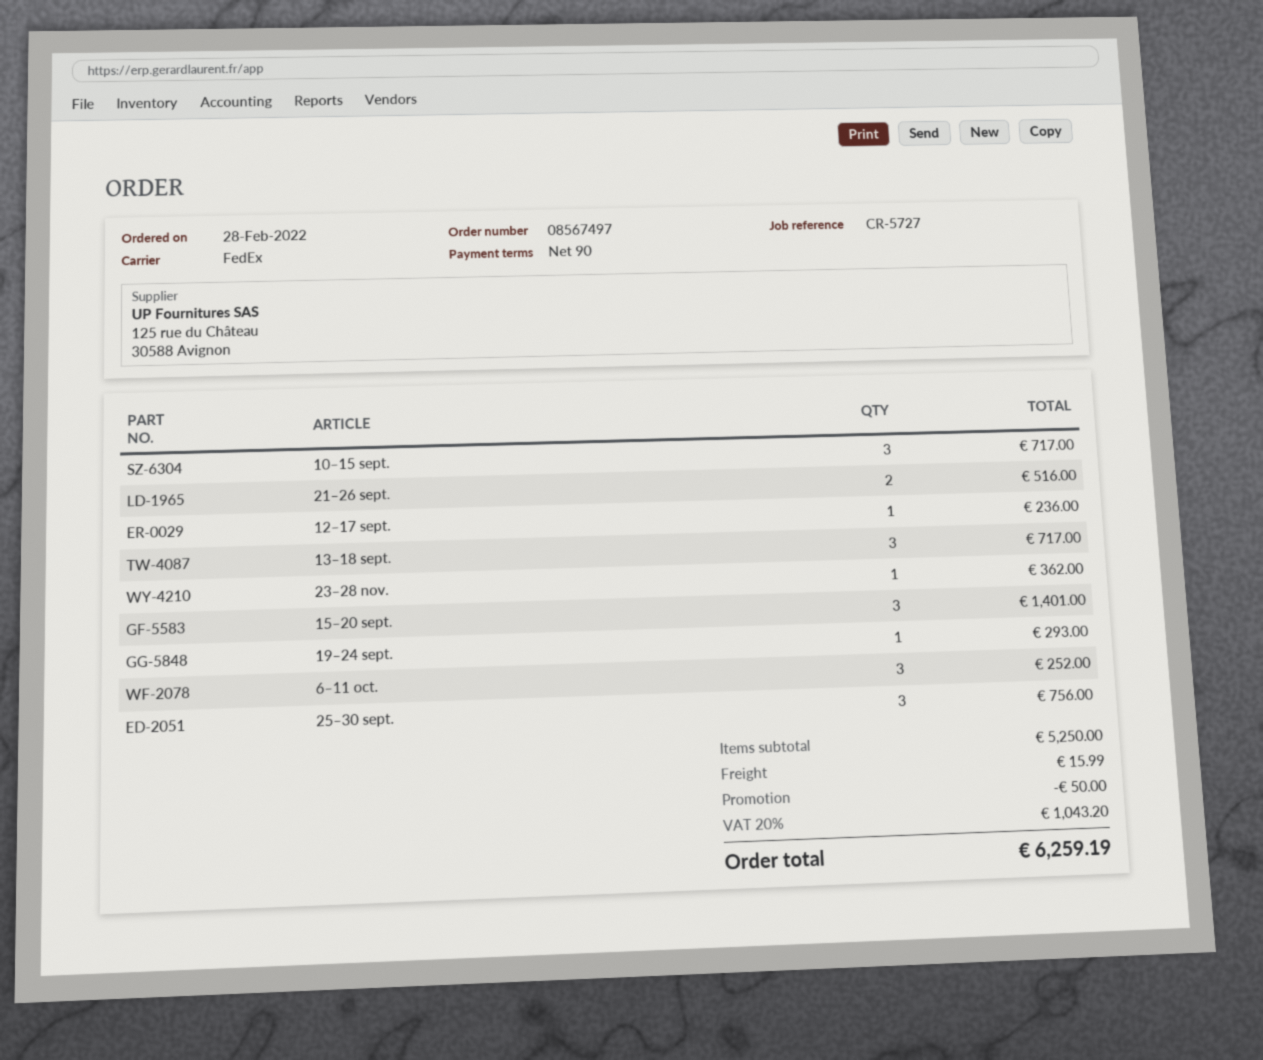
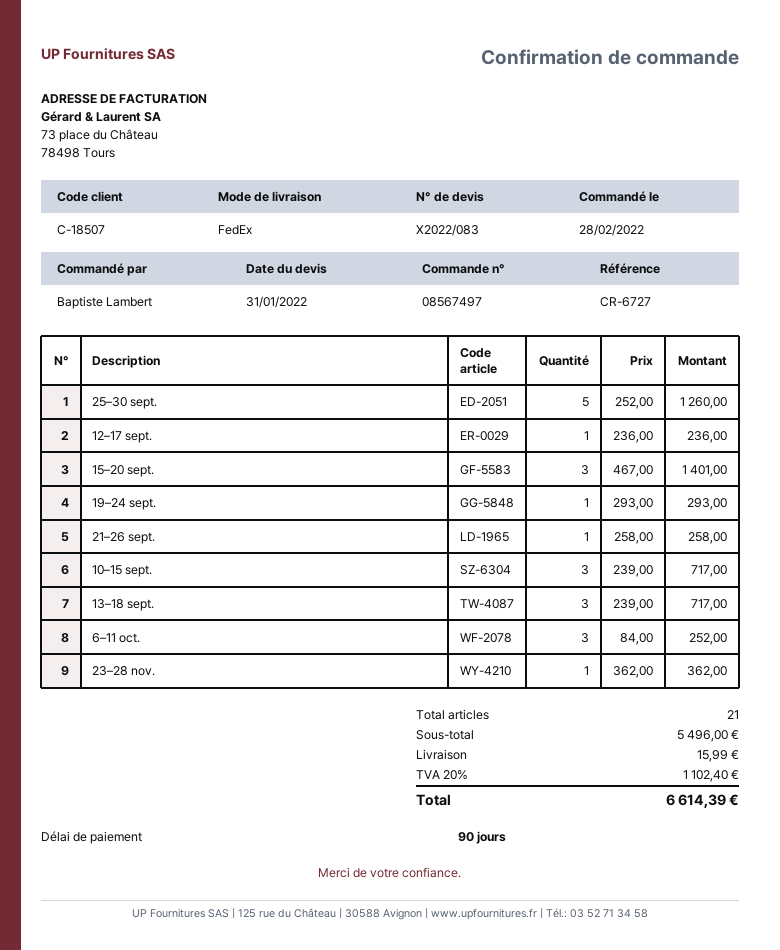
reference: CR-5727 -> CR-6727
21–26 sept.: 2 for 516.00 -> 1 for 258.00
25–30 sept.: 3 for 756.00 -> 5 for 1260.00
subtotal: 5250.00 -> 5496.00
discount: 50.00 -> none
tax: 20% = 1043.20 -> 20% = 1102.40
total: 6259.19 -> 6614.39

